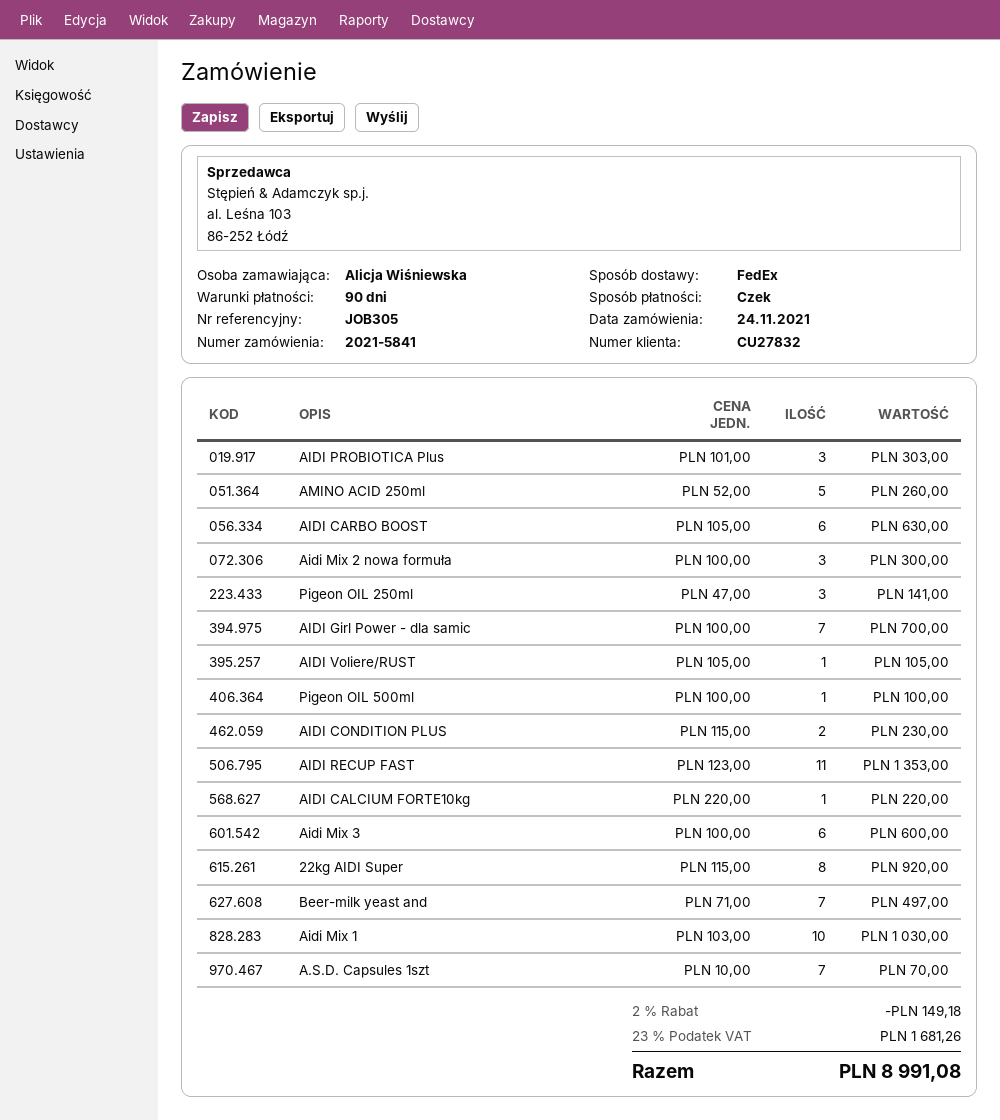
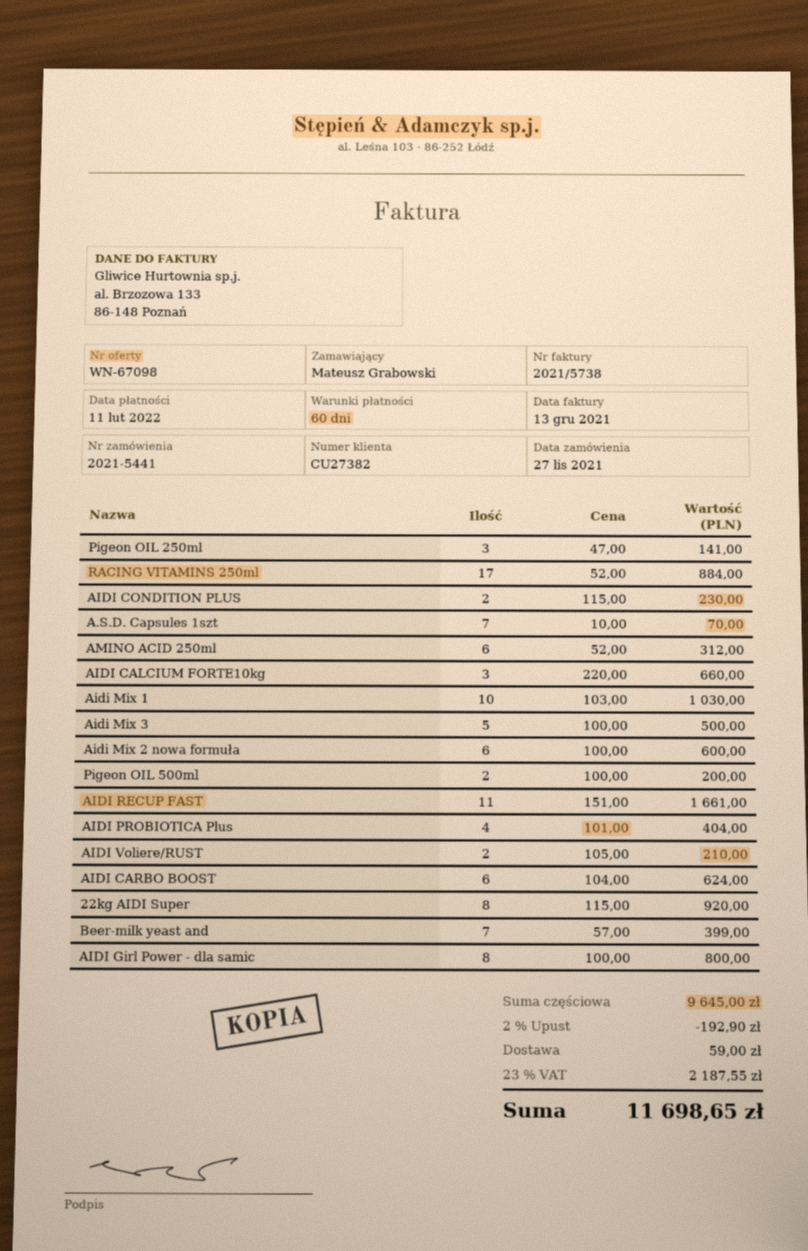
order number: 2021-5841 -> 2021-5441
order date: 2021-11-24 -> 2021-11-27
payment terms: 90 days -> 60 days
customer number: CU27832 -> CU27382
ordered by: Alicja Wiśniewska -> Mateusz Grabowski
AIDI PROBIOTICA Plus: 3 x 101.00 = 303.00 -> 4 x 101.00 = 404.00
AMINO ACID 250ml: 5 x 52.00 = 260.00 -> 6 x 52.00 = 312.00
AIDI CARBO BOOST: 6 x 105.00 = 630.00 -> 6 x 104.00 = 624.00
Aidi Mix 2 nowa formuła: 3 x 100.00 = 300.00 -> 6 x 100.00 = 600.00
AIDI Girl Power - dla samic: 7 x 100.00 = 700.00 -> 8 x 100.00 = 800.00
AIDI Voliere/RUST: 1 x 105.00 = 105.00 -> 2 x 105.00 = 210.00
Pigeon OIL 500ml: 1 x 100.00 = 100.00 -> 2 x 100.00 = 200.00
AIDI RECUP FAST: 11 x 123.00 = 1353.00 -> 11 x 151.00 = 1661.00
AIDI CALCIUM FORTE10kg: 1 x 220.00 = 220.00 -> 3 x 220.00 = 660.00
Aidi Mix 3: 6 x 100.00 = 600.00 -> 5 x 100.00 = 500.00
Beer-milk yeast and: 7 x 71.00 = 497.00 -> 7 x 57.00 = 399.00
RACING VITAMINS 250ml: none -> 17 x 52.00 = 884.00
discount: 2% = 149.18 -> 2% = 192.90
shipping: none -> 59.00
tax: 23% = 1681.26 -> 23% = 2187.55
total: 8991.08 -> 11698.65

